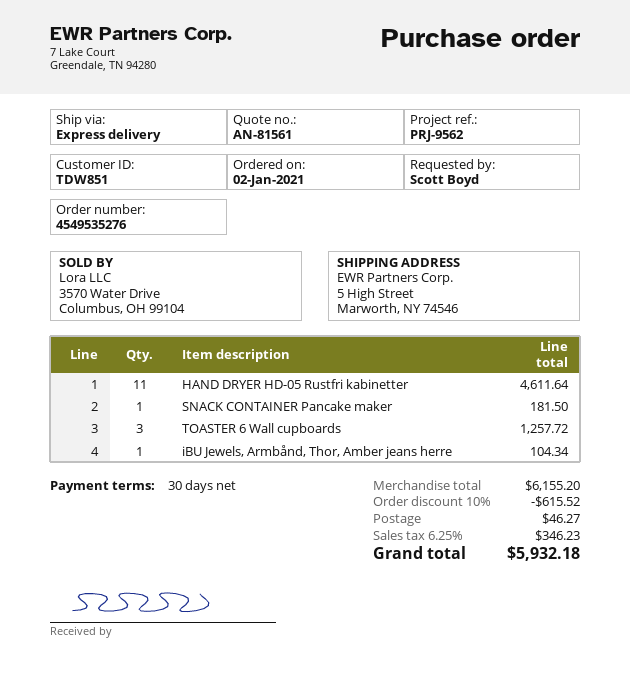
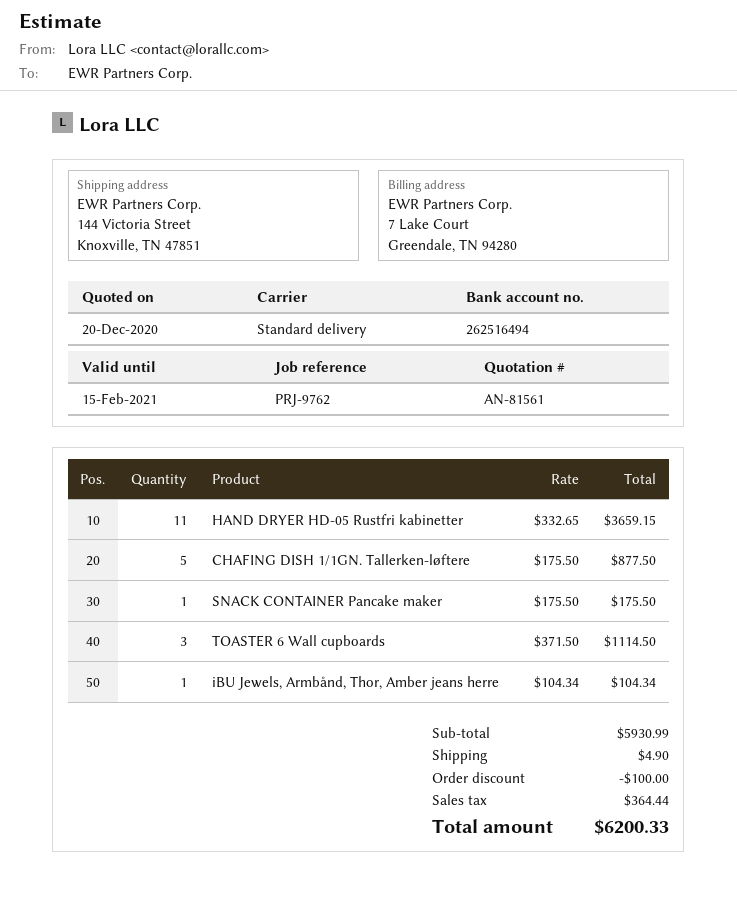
reference: PRJ-9562 -> PRJ-9762
shipping method: express -> standard
ship to: 5 High Street, Marworth, NY 74546 -> 144 Victoria Street, Knoxville, TN 47851
HAND DRYER HD-05 Rustfri kabinetter: 11 for 4611.64 -> 11 for 3659.15
SNACK CONTAINER Pancake maker: 1 for 181.50 -> 1 for 175.50
TOASTER 6 Wall cupboards: 3 for 1257.72 -> 3 for 1114.50
CHAFING DISH 1/1GN. Tallerken-løftere: none -> 5 for 877.50
subtotal: 6155.20 -> 5930.99
discount: 615.52 -> 100.00
shipping: 46.27 -> 4.90
tax: 346.23 -> 364.44
total: 5932.18 -> 6200.33

